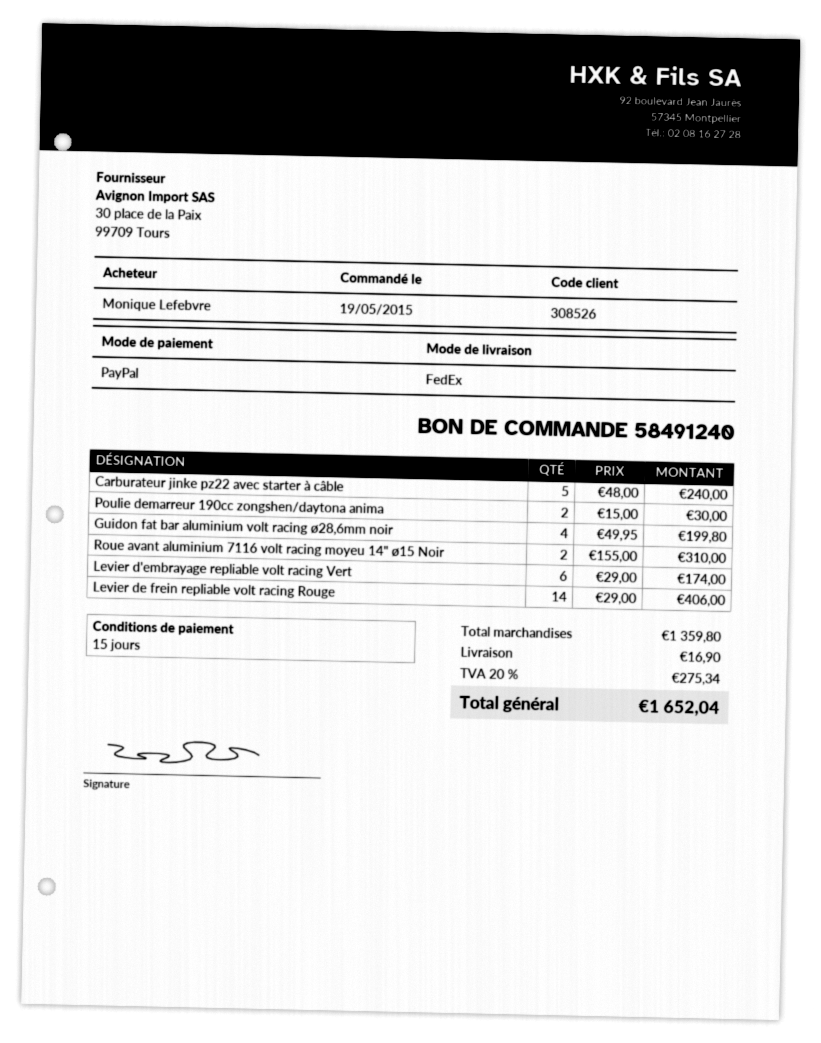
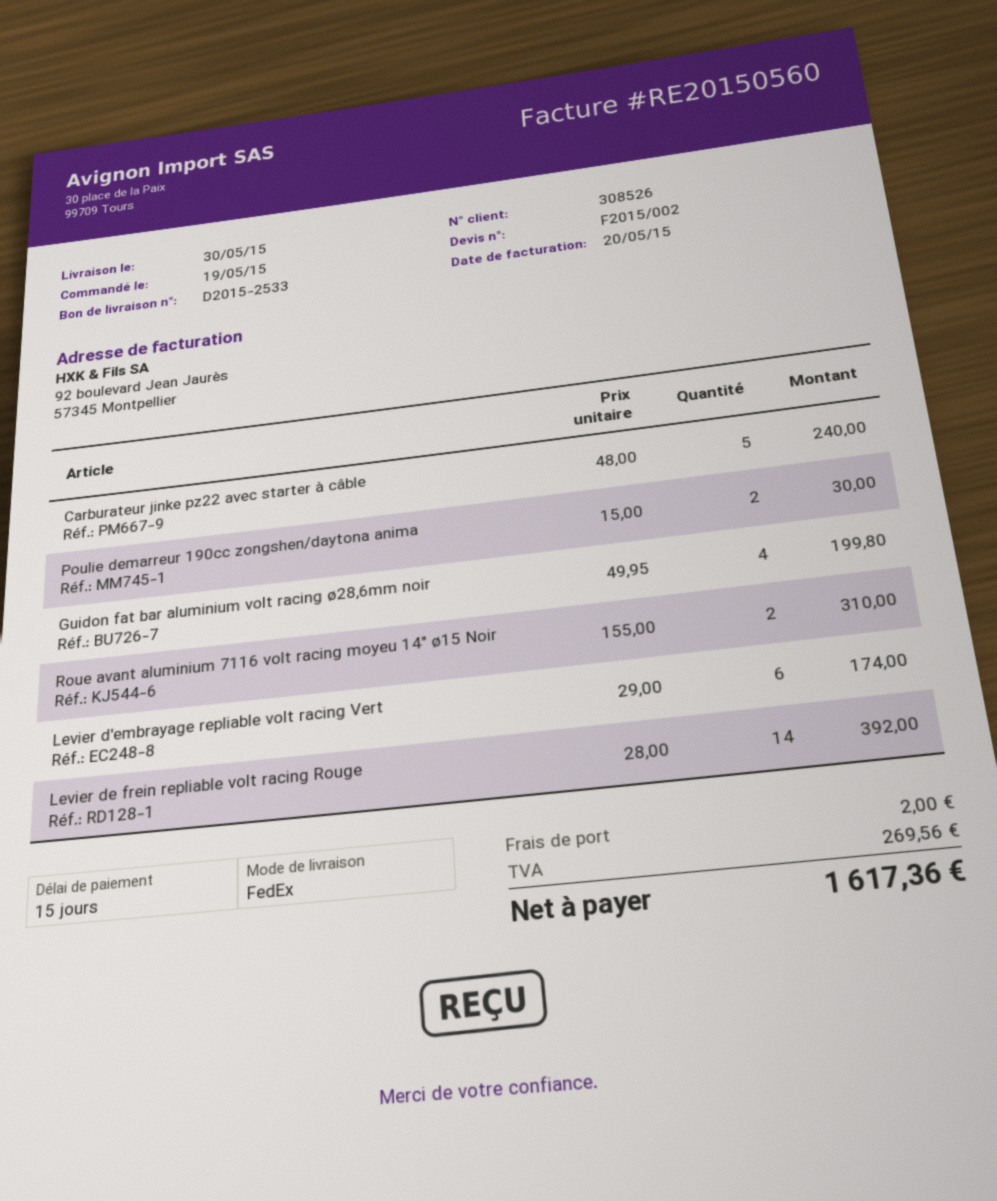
Levier de frein repliable volt racing Rouge: 14 x 29.00 = 406.00 -> 14 x 28.00 = 392.00
shipping: 16.90 -> 2.00
tax: 275.34 -> 269.56
total: 1652.04 -> 1617.36

